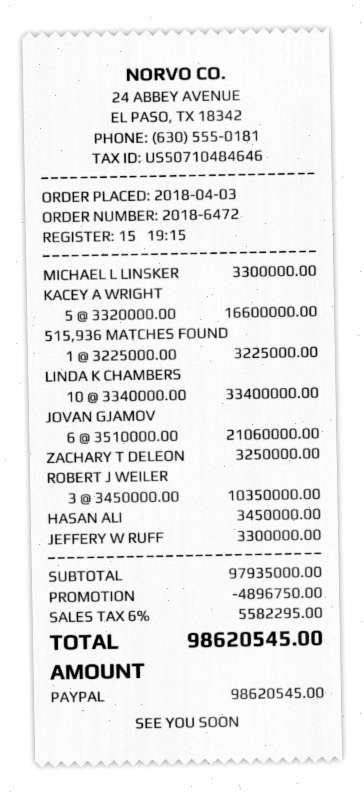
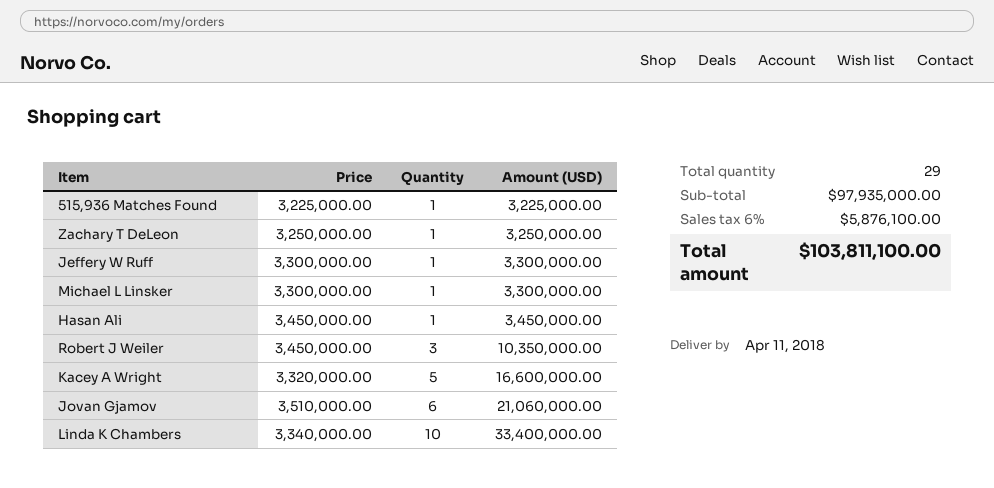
discount: 4896750.00 -> none
tax: 6% = 5582295.00 -> 6% = 5876100.00
total: 98620545.00 -> 103811100.00

